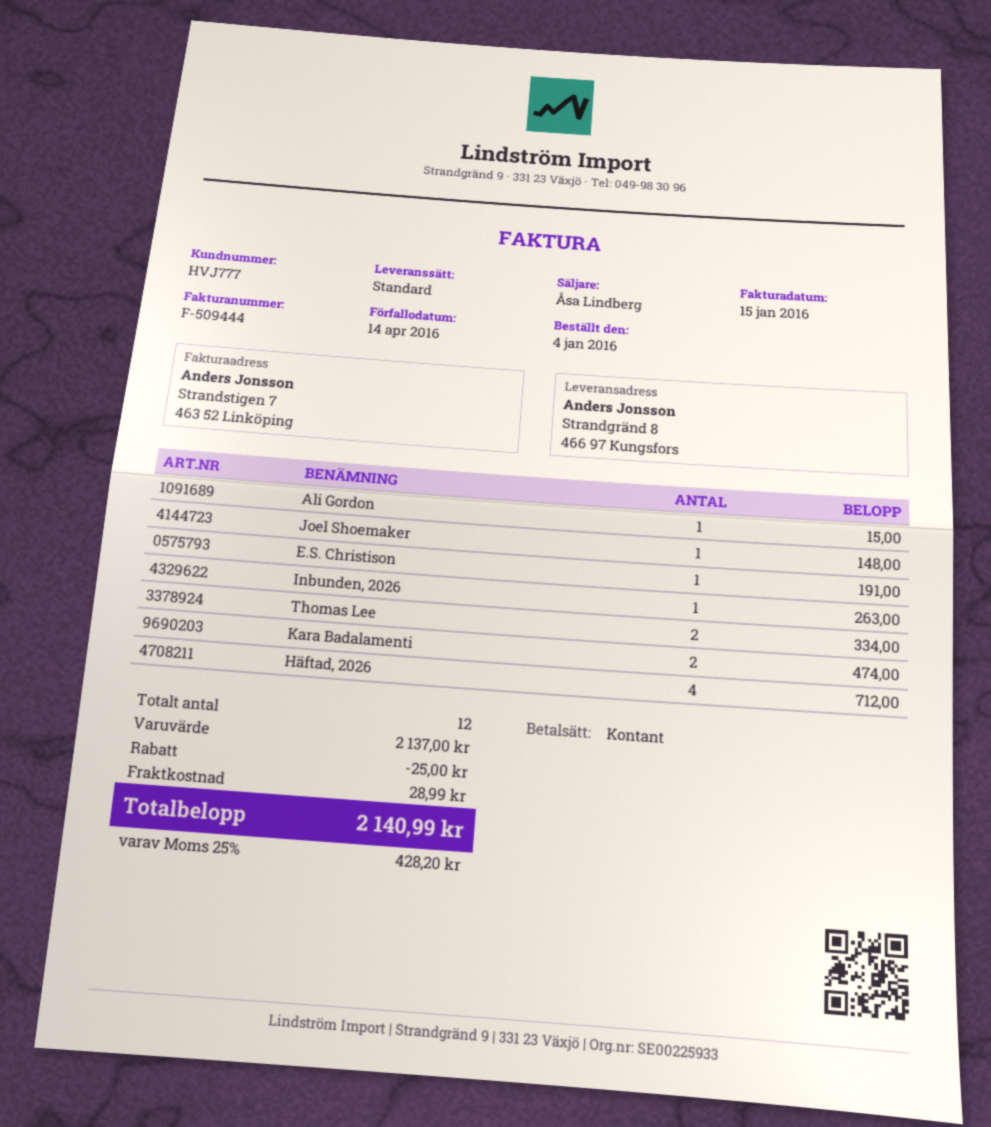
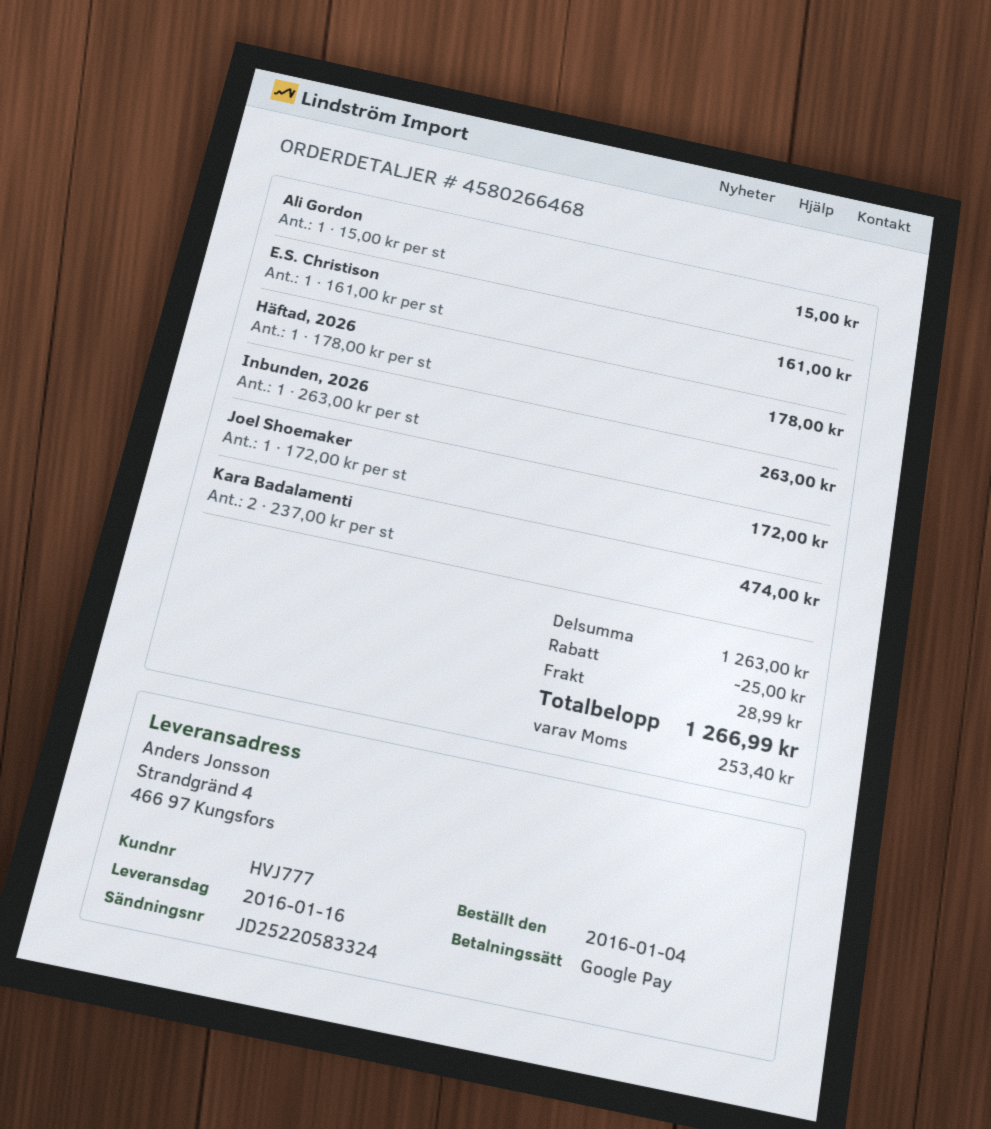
payment method: cash -> Google Pay
ship to: Strandgränd 8, 466 97 Kungsfors -> Strandgränd 4, 466 97 Kungsfors
Joel Shoemaker: 1 for 148.00 -> 1 for 172.00
E.S. Christison: 1 for 191.00 -> 1 for 161.00
Thomas Lee: 2 for 334.00 -> none
Häftad, 2026: 4 for 712.00 -> 1 for 178.00
subtotal: 2137.00 -> 1263.00
tax: 428.20 -> 253.40
total: 2140.99 -> 1266.99

